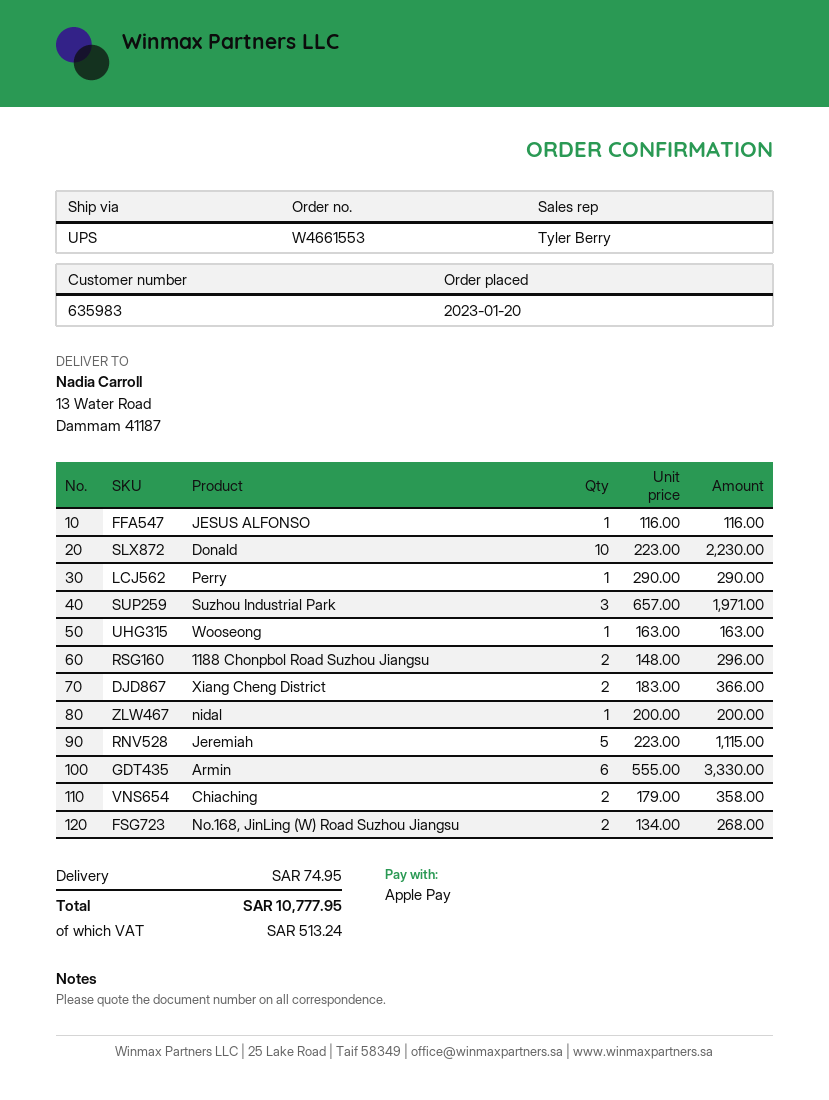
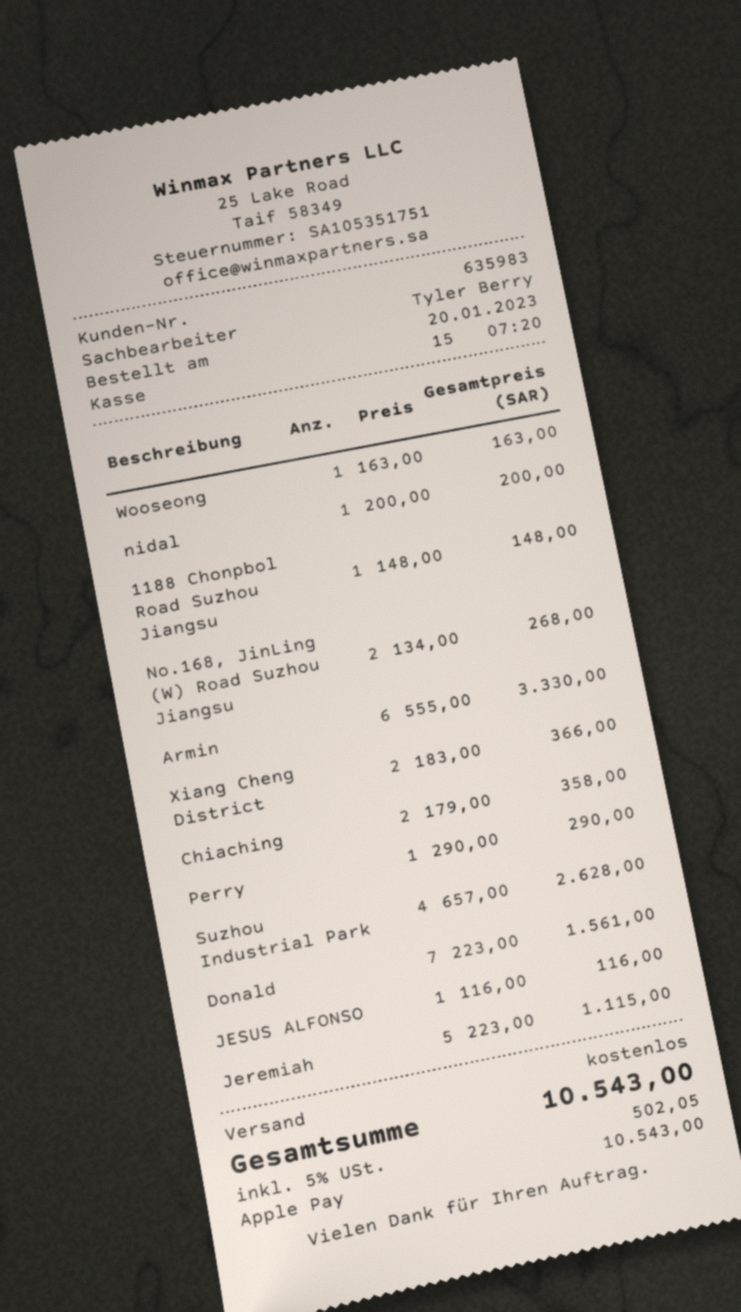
Donald: 10 x 223.00 = 2230.00 -> 7 x 223.00 = 1561.00
Suzhou Industrial Park: 3 x 657.00 = 1971.00 -> 4 x 657.00 = 2628.00
1188 Chonpbol Road Suzhou Jiangsu: 2 x 148.00 = 296.00 -> 1 x 148.00 = 148.00
shipping: 74.95 -> 0.00
tax: 513.24 -> 502.05
total: 10777.95 -> 10543.00

